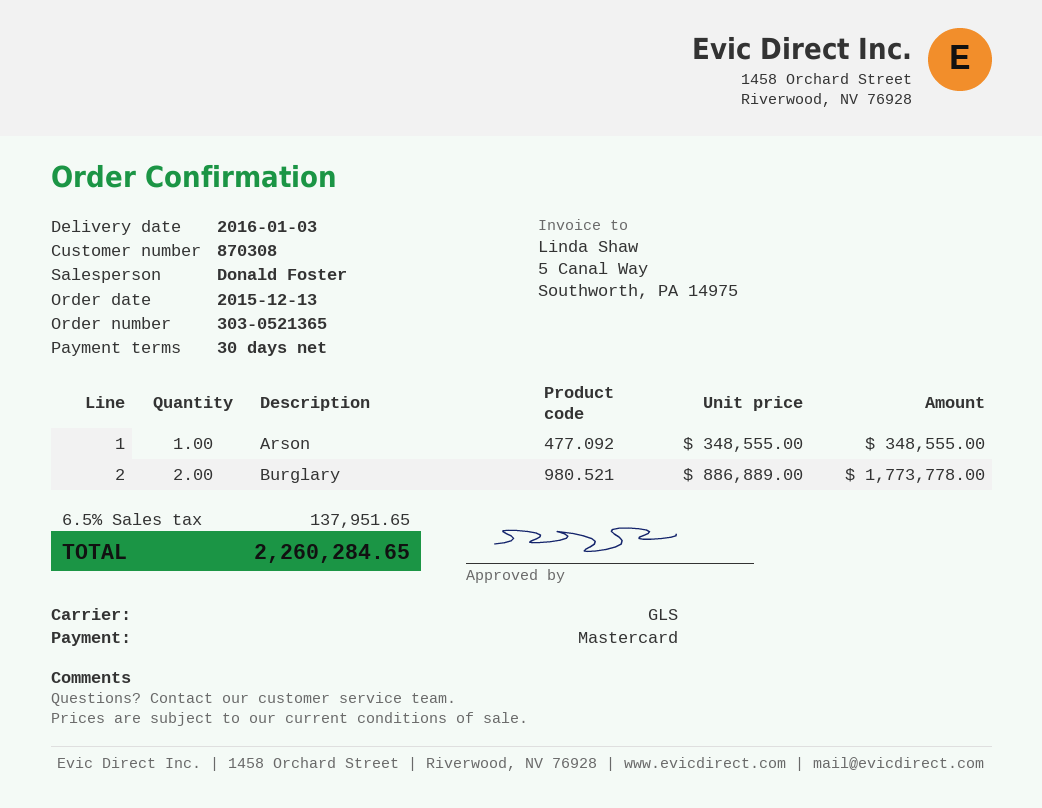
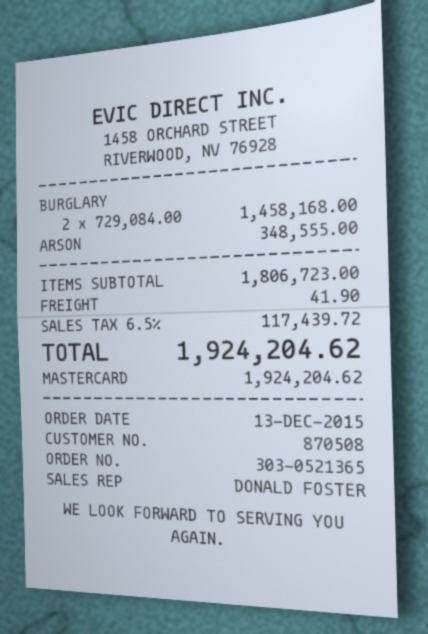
customer number: 870308 -> 870508
Burglary: 2 x 886889.00 = 1773778.00 -> 2 x 729084.00 = 1458168.00
shipping: none -> 41.90
tax: 6.5% = 137951.65 -> 6.5% = 117439.72
total: 2260284.65 -> 1924204.62

